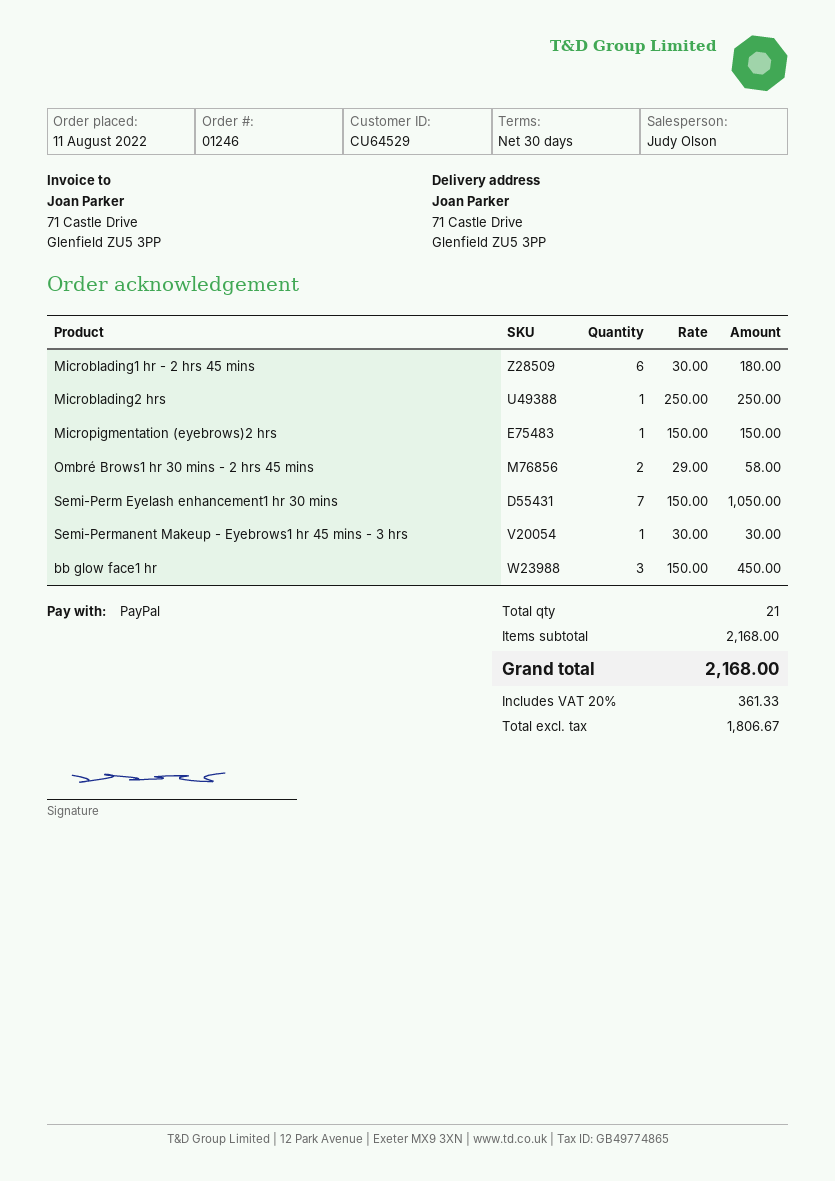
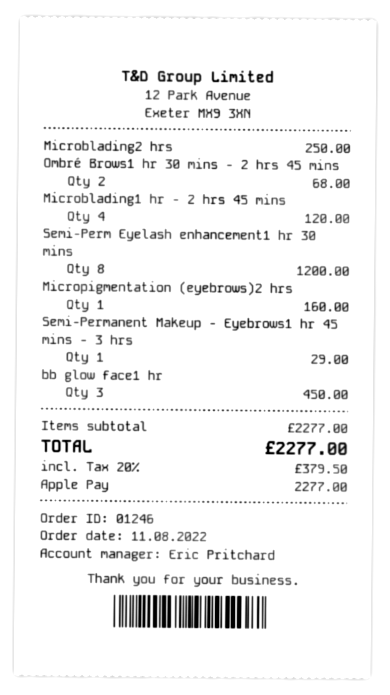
sales rep: Judy Olson -> Eric Pritchard
payment method: PayPal -> Apple Pay
Microblading1 hr - 2 hrs 45 mins: 6 for 180.00 -> 4 for 120.00
Micropigmentation (eyebrows)2 hrs: 1 for 150.00 -> 1 for 160.00
Ombré Brows1 hr 30 mins - 2 hrs 45 mins: 2 for 58.00 -> 2 for 68.00
Semi-Perm Eyelash enhancement1 hr 30 mins: 7 for 1050.00 -> 8 for 1200.00
Semi-Permanent Makeup - Eyebrows1 hr 45 mins - 3 hrs: 1 for 30.00 -> 1 for 29.00
subtotal: 2168.00 -> 2277.00
tax: 20% = 361.33 -> 20% = 379.50
total: 2168.00 -> 2277.00

